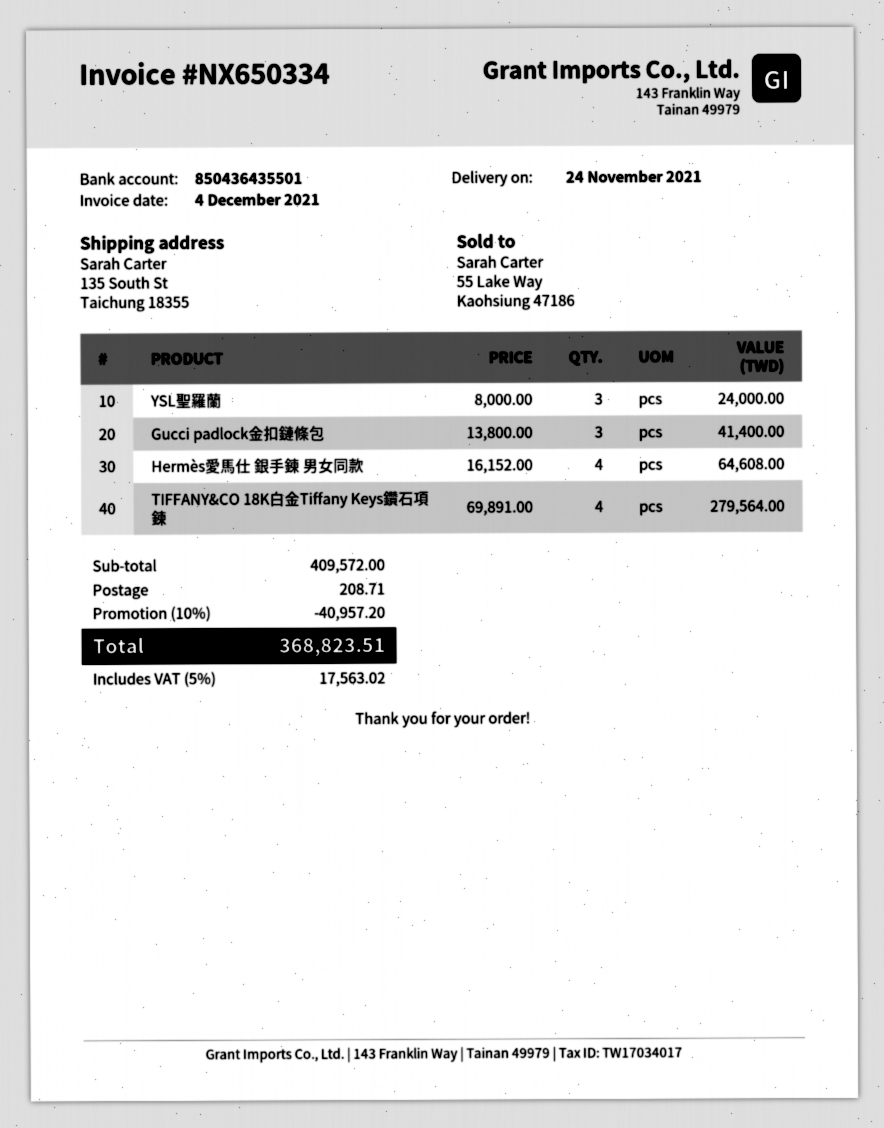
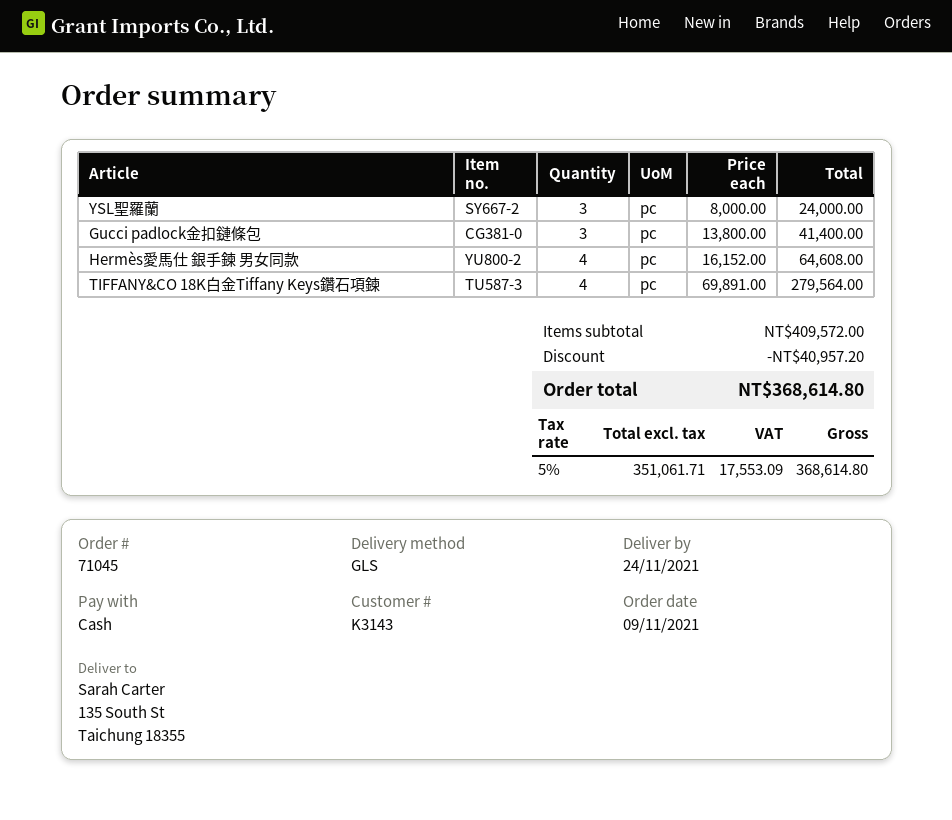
shipping: 208.71 -> none
tax: 5% = 17563.02 -> 5% = 17553.09
total: 368823.51 -> 368614.80

